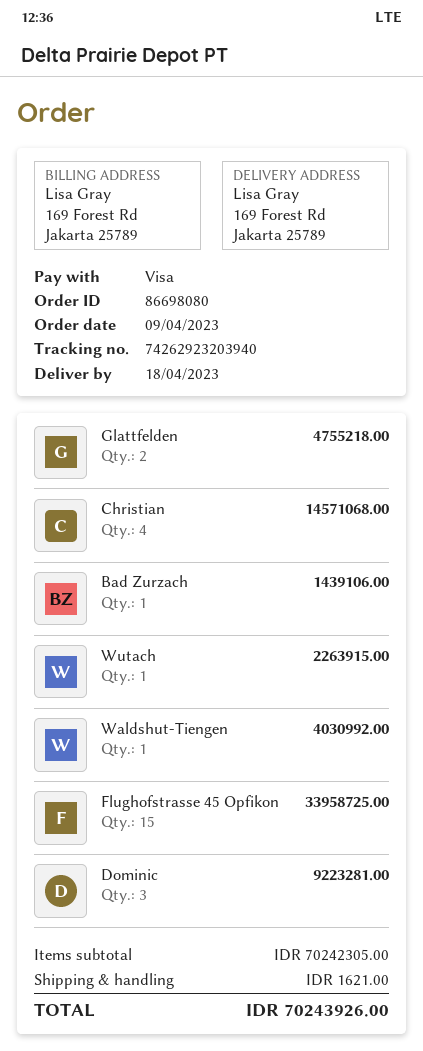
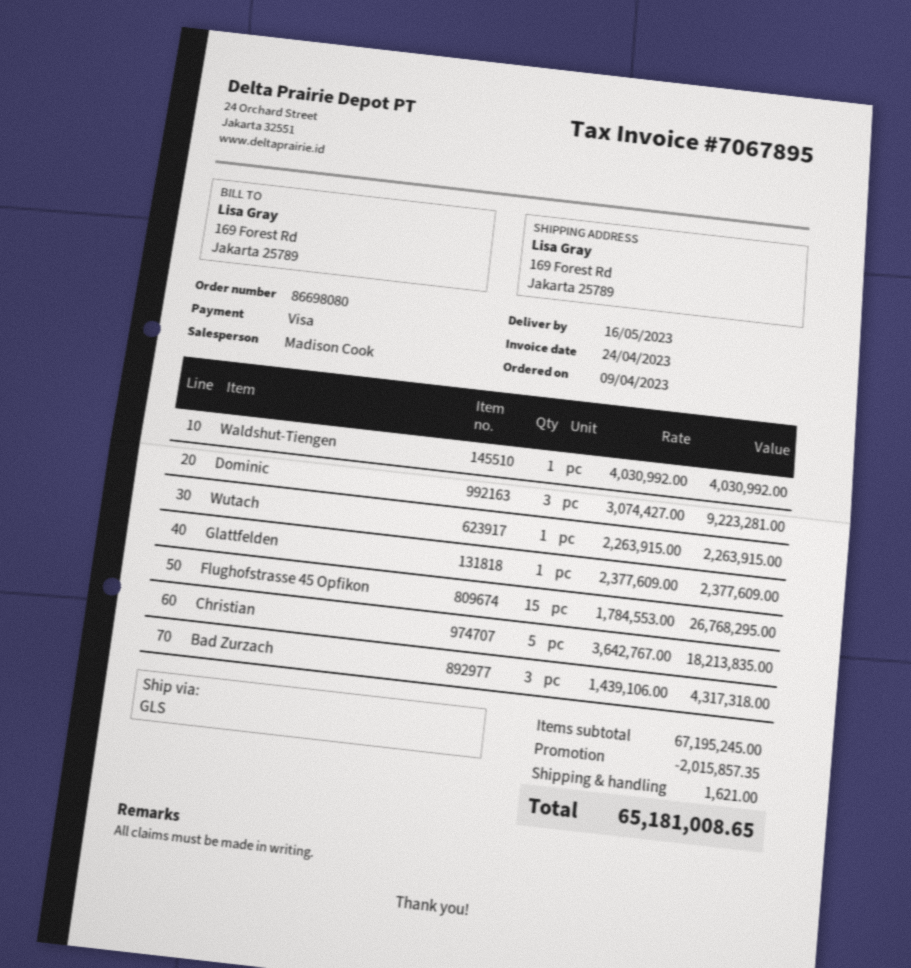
delivery date: 2023-04-18 -> 2023-05-16
Glattfelden: 2 for 4755218.00 -> 1 for 2377609.00
Christian: 4 for 14571068.00 -> 5 for 18213835.00
Bad Zurzach: 1 for 1439106.00 -> 3 for 4317318.00
Flughofstrasse 45 Opfikon: 15 for 33958725.00 -> 15 for 26768295.00
subtotal: 70242305.00 -> 67195245.00
discount: none -> 2015857.35
total: 70243926.00 -> 65181008.65

